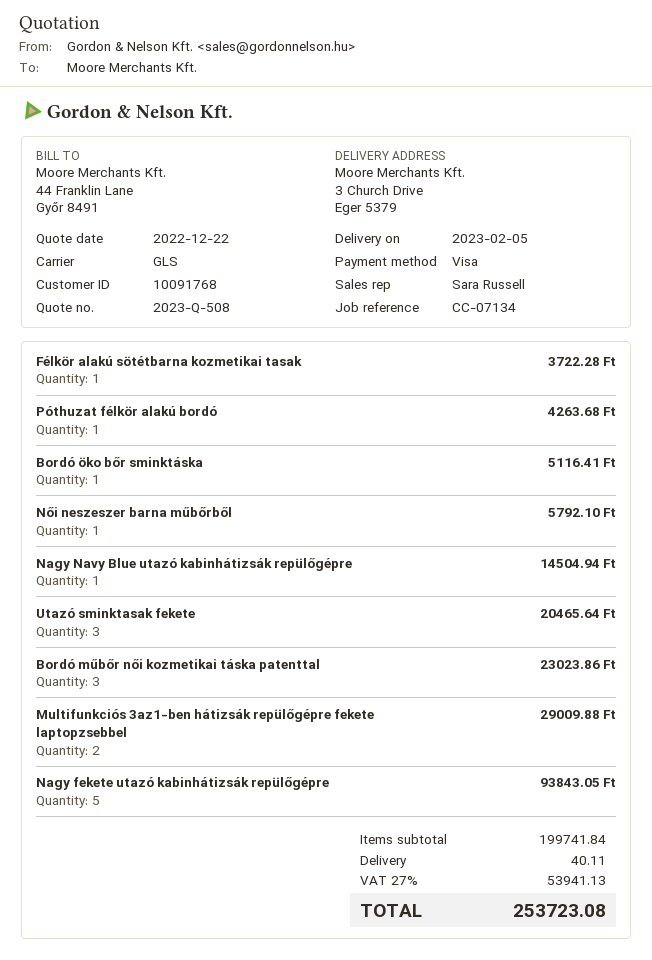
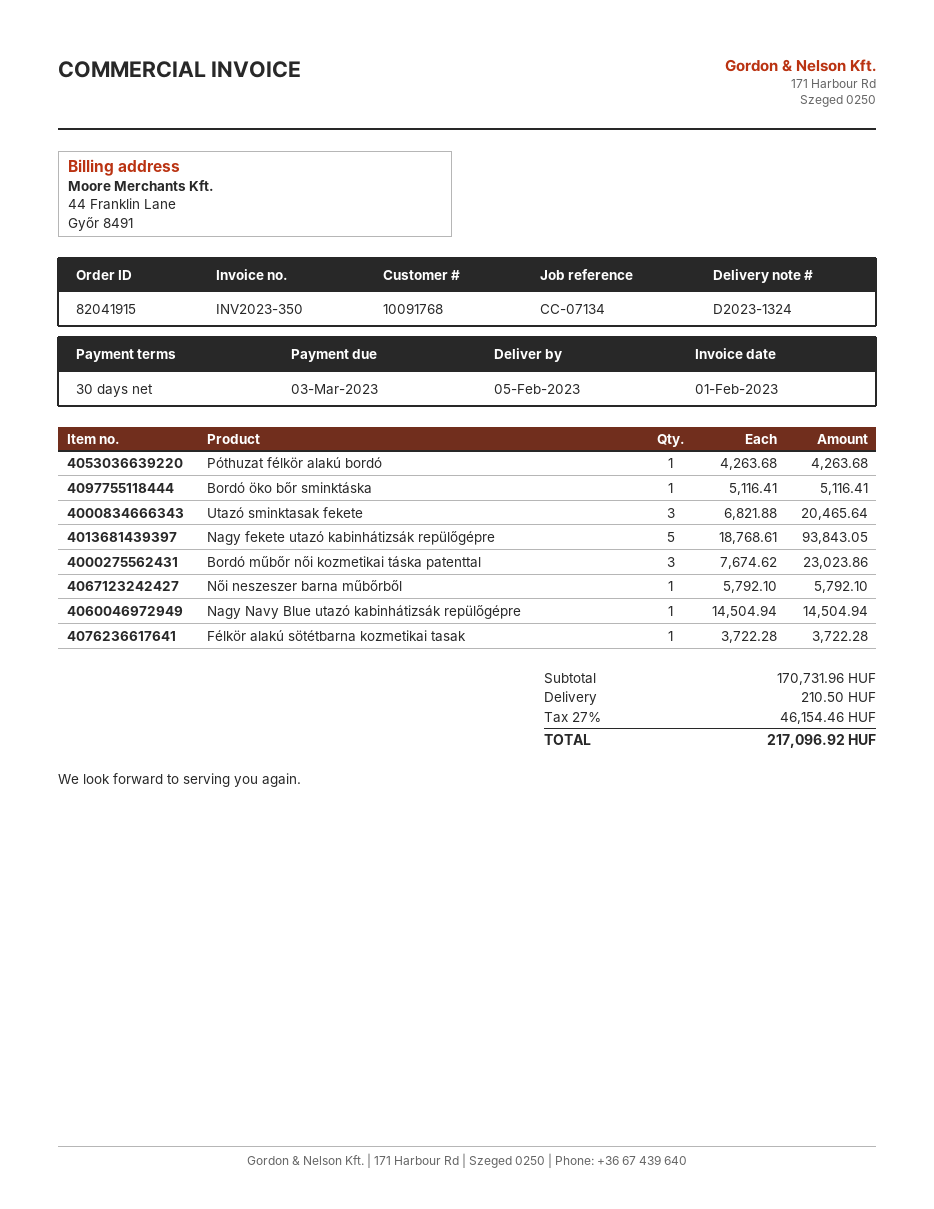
Multifunkciós 3az1-ben hátizsák repülőgépre fekete laptopzsebbel: 2 for 29009.88 -> none
subtotal: 199741.84 -> 170731.96
shipping: 40.11 -> 210.50
tax: 27% = 53941.13 -> 27% = 46154.46
total: 253723.08 -> 217096.92

